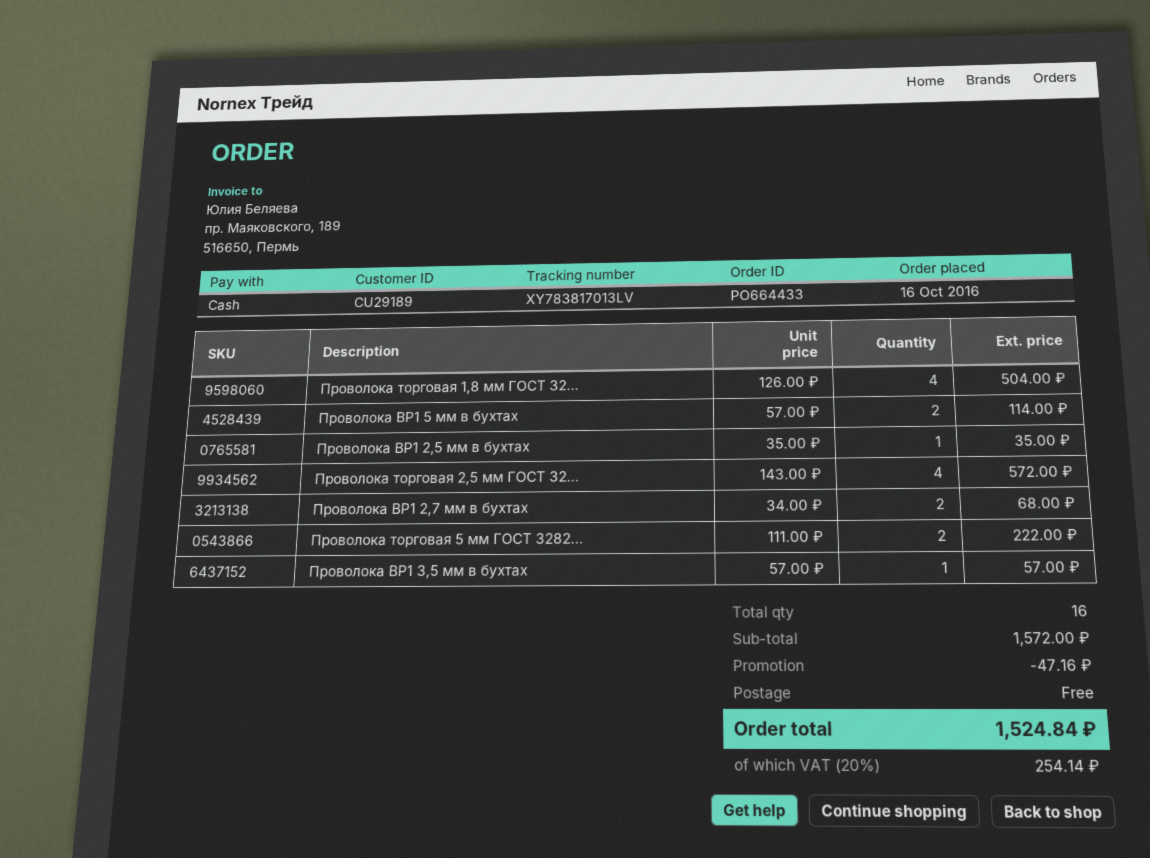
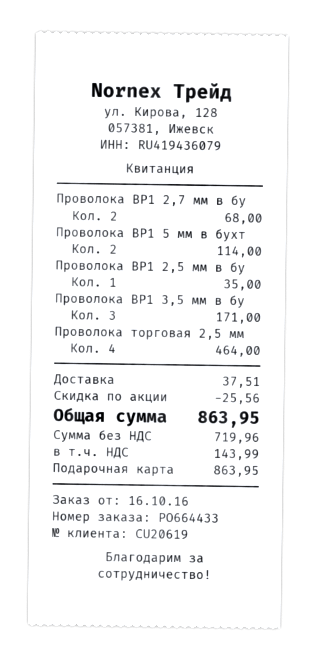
customer number: CU29189 -> CU20619
payment method: cash -> gift card
Проволока торговая 1,8 мм ГОСТ 32...: 4 for 504.00 -> none
Проволока торговая 2,5 мм ГОСТ 32...: 4 for 572.00 -> 4 for 464.00
Проволока торговая 5 мм ГОСТ 3282...: 2 for 222.00 -> none
Проволока ВР1 3,5 мм в бухтах: 1 for 57.00 -> 3 for 171.00
discount: 47.16 -> 25.56
shipping: 0.00 -> 37.51
tax: 254.14 -> 143.99
total: 1524.84 -> 863.95

